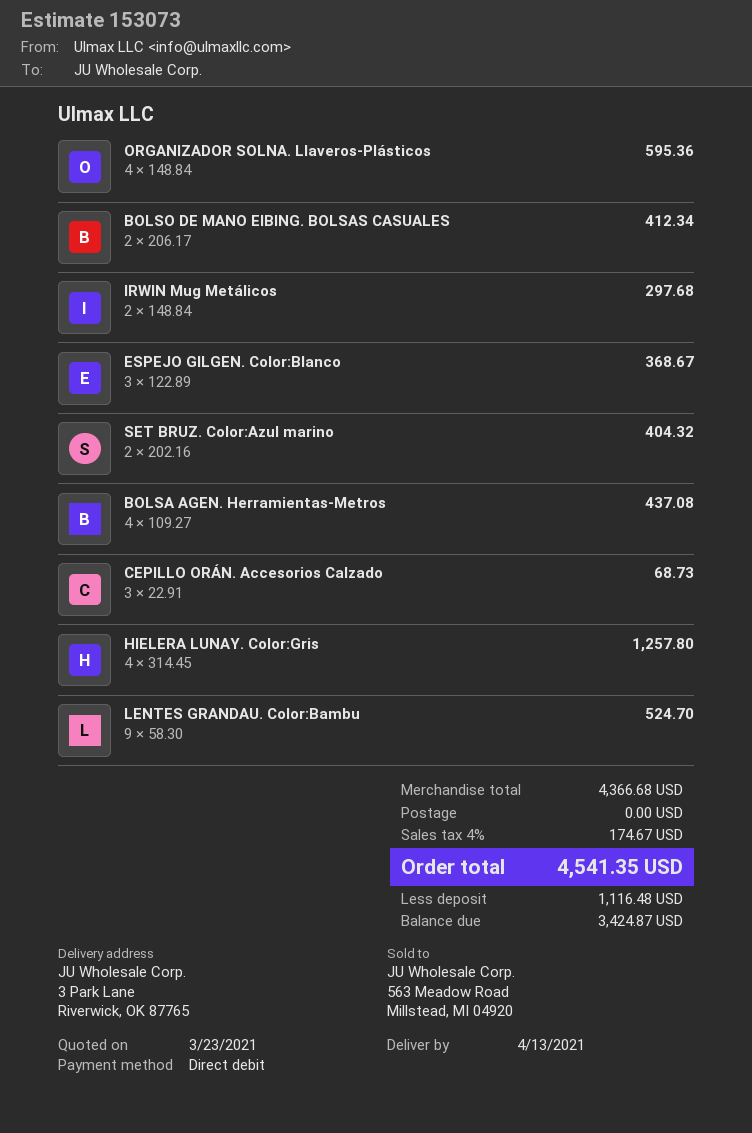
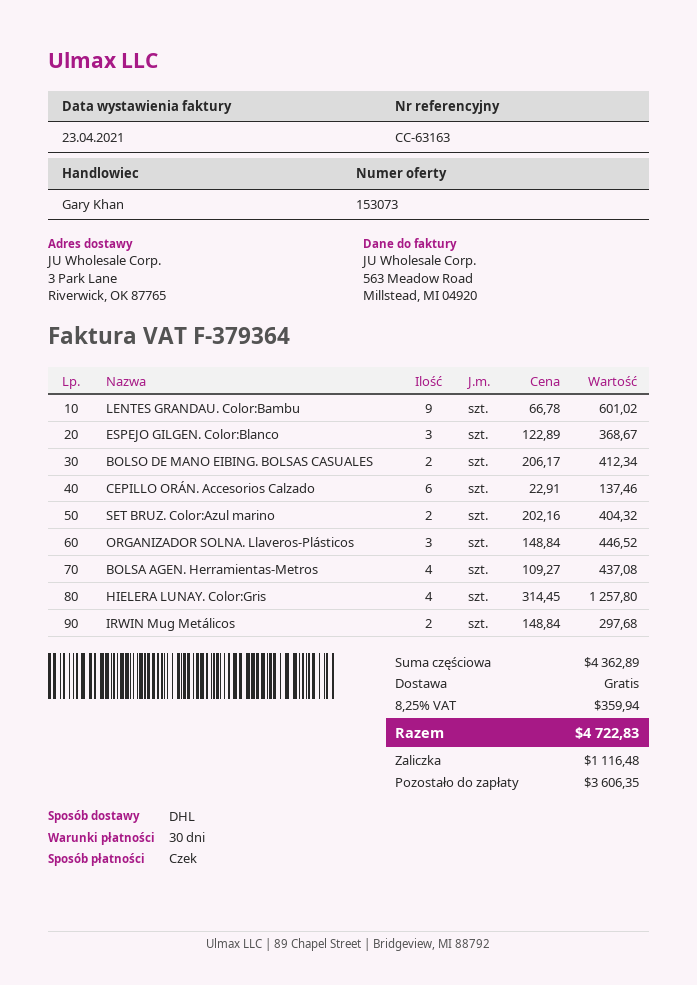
payment method: direct debit -> cheque
ORGANIZADOR SOLNA. Llaveros-Plásticos: 4 x 148.84 = 595.36 -> 3 x 148.84 = 446.52
CEPILLO ORÁN. Accesorios Calzado: 3 x 22.91 = 68.73 -> 6 x 22.91 = 137.46
LENTES GRANDAU. Color:Bambu: 9 x 58.30 = 524.70 -> 9 x 66.78 = 601.02
subtotal: 4366.68 -> 4362.89
tax: 4% = 174.67 -> 8.25% = 359.94
total: 4541.35 -> 4722.83
balance: 3424.87 -> 3606.35

